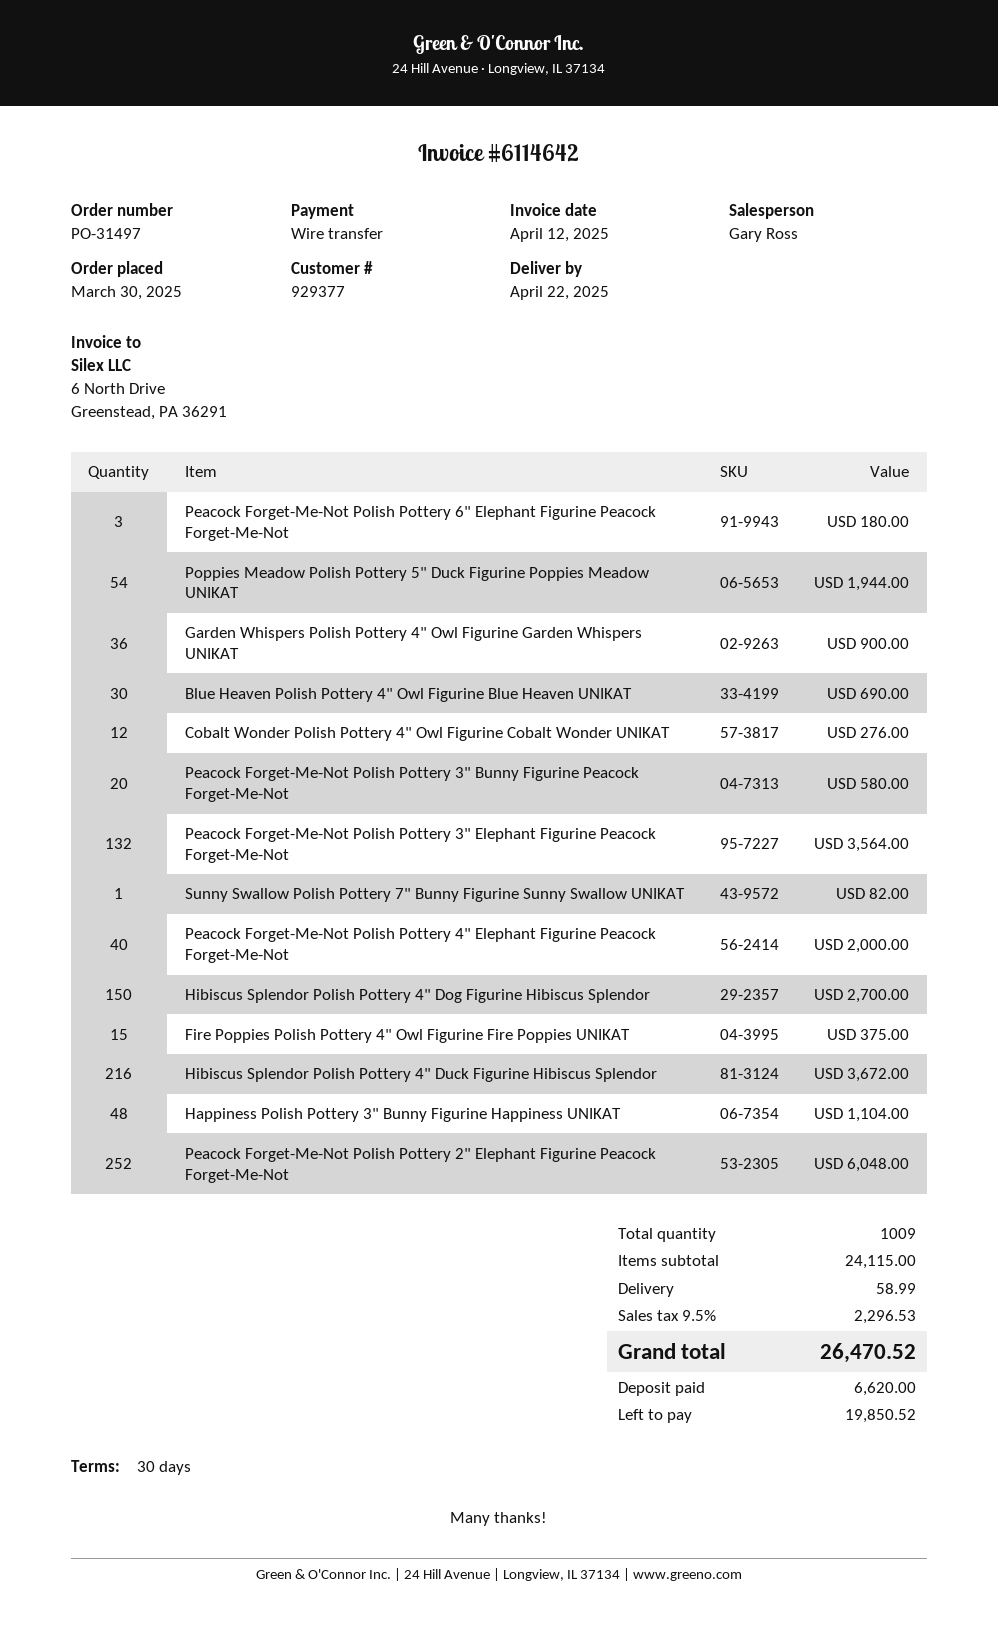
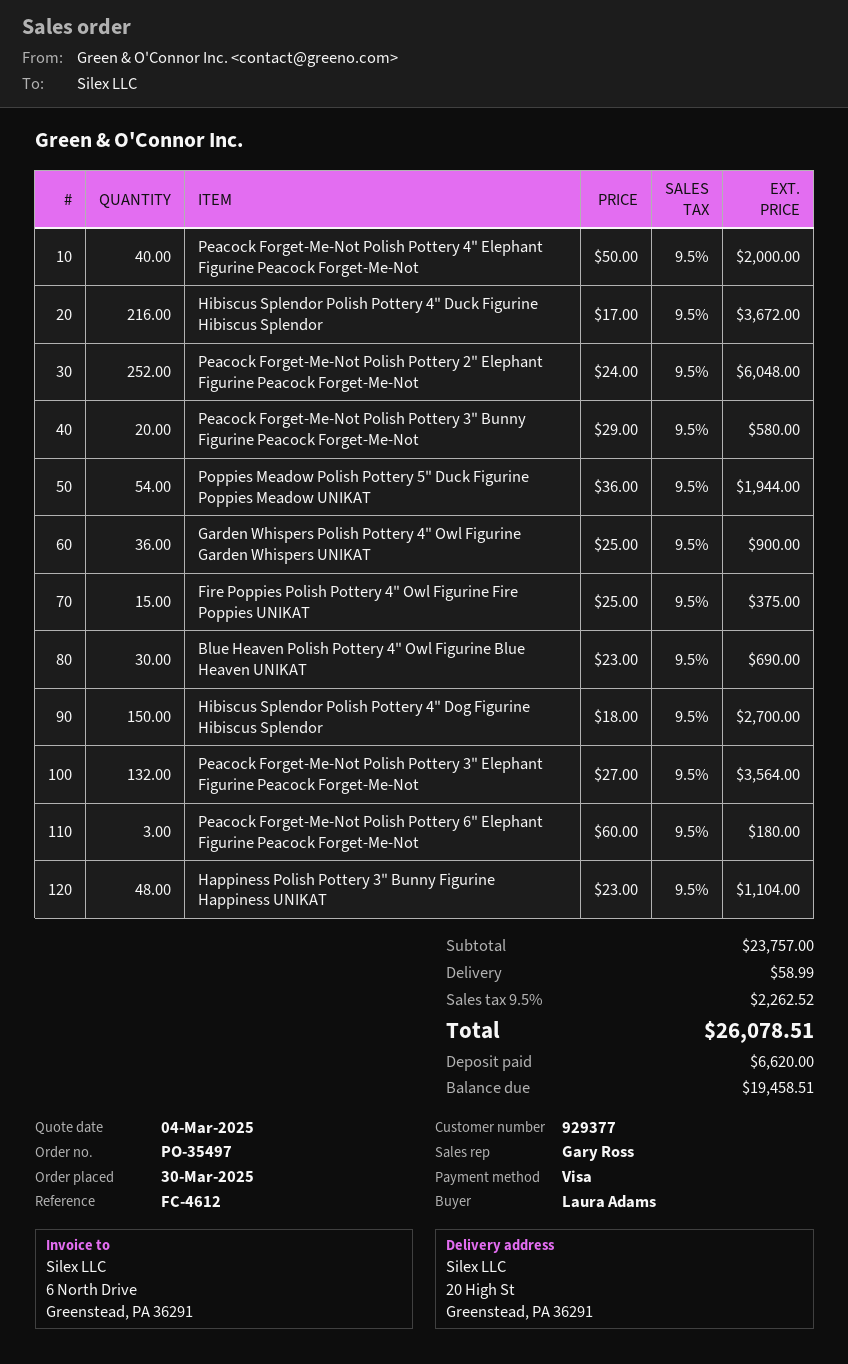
order number: PO-31497 -> PO-35497
payment method: bank transfer -> Visa
Cobalt Wonder Polish Pottery 4" Owl Figurine Cobalt Wonder UNIKAT: 12 for 276.00 -> none
Sunny Swallow Polish Pottery 7" Bunny Figurine Sunny Swallow UNIKAT: 1 for 82.00 -> none
subtotal: 24115.00 -> 23757.00
tax: 9.5% = 2296.53 -> 9.5% = 2262.52
total: 26470.52 -> 26078.51
balance: 19850.52 -> 19458.51

